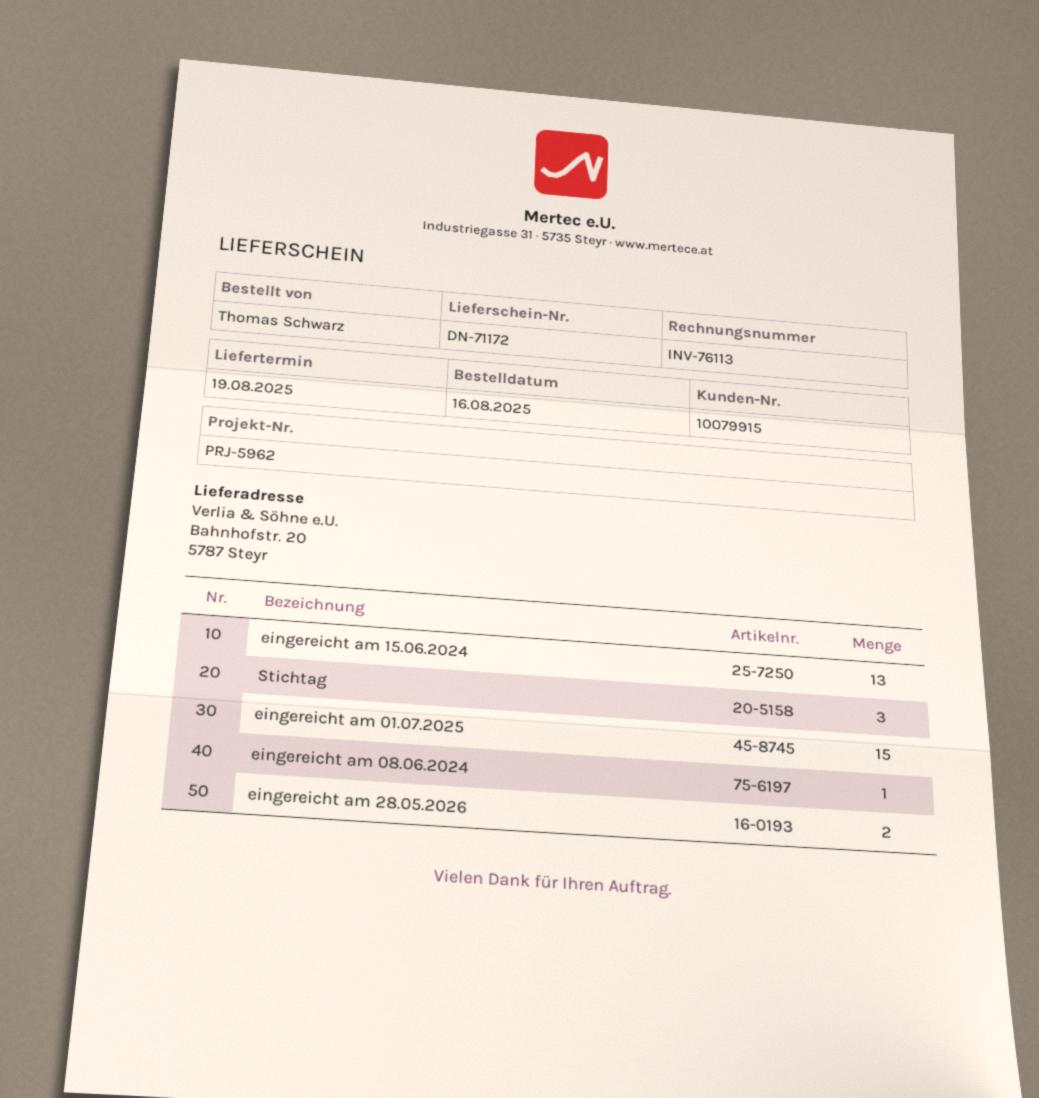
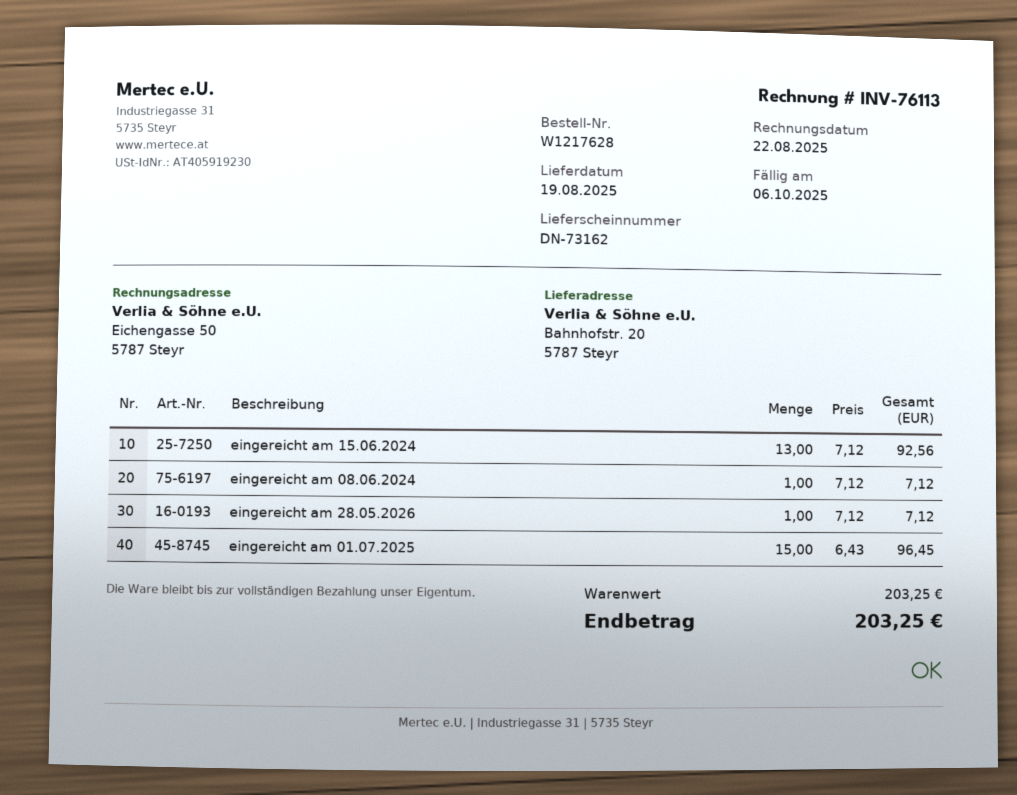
delivery note number: DN-71172 -> DN-73162
Stichtag: 3 -> none
eingereicht am 28.05.2026: 2 -> 1

